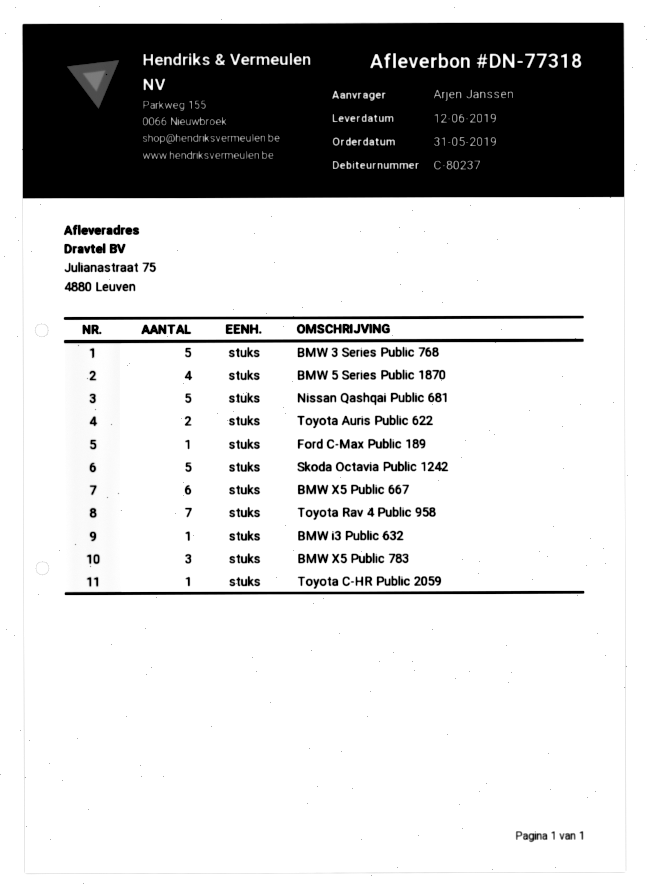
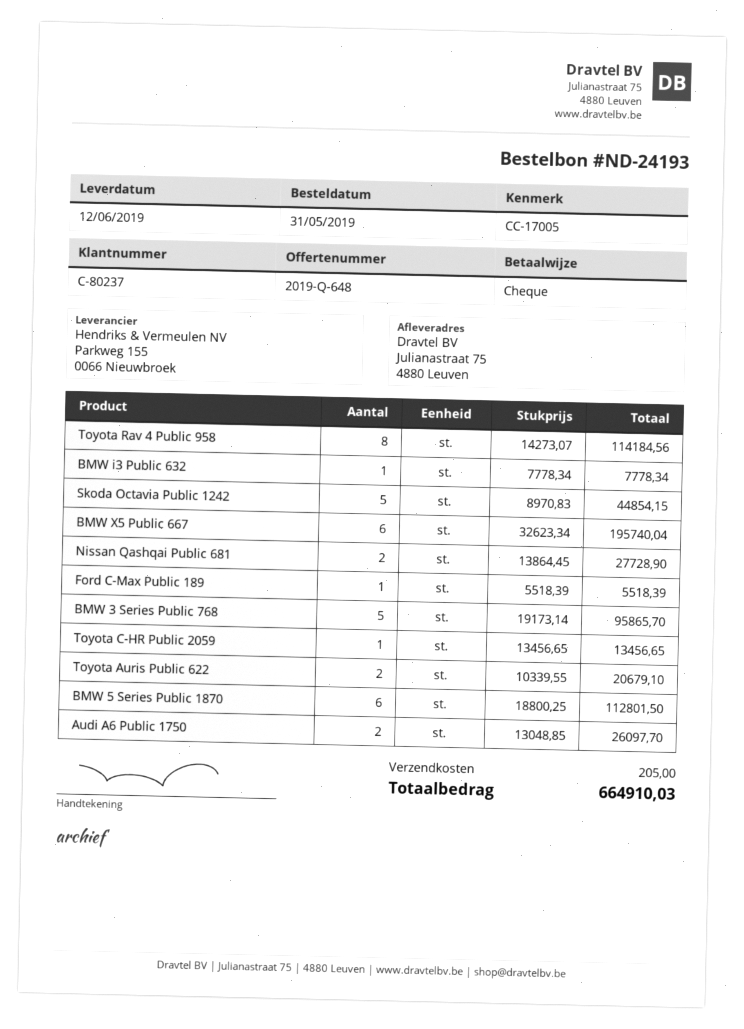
BMW 5 Series Public 1870: 4 -> 6
Nissan Qashqai Public 681: 5 -> 2
Toyota Rav 4 Public 958: 7 -> 8
BMW X5 Public 783: 3 -> none
Audi A6 Public 1750: none -> 2

